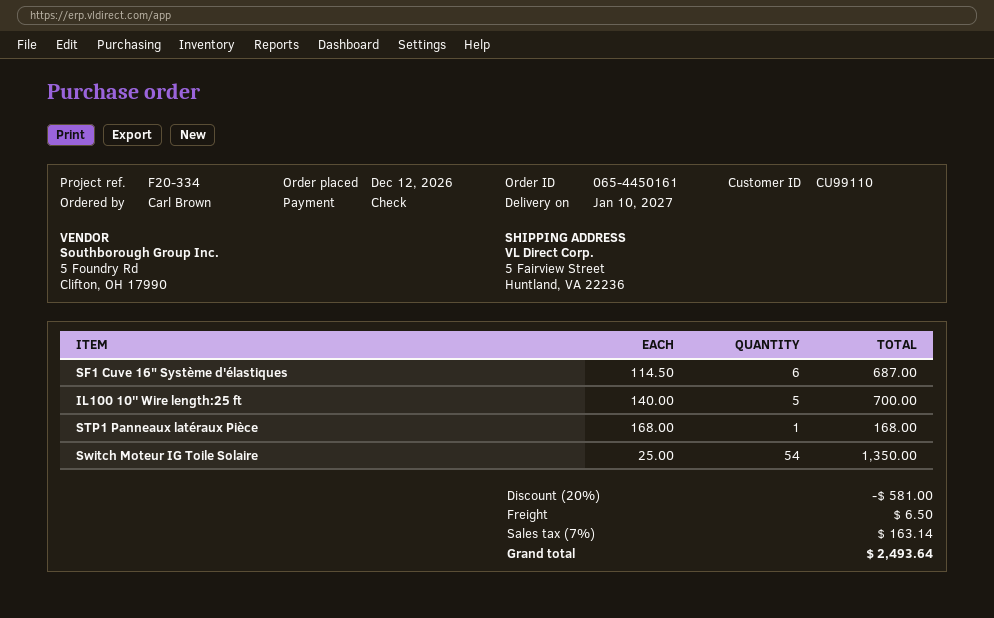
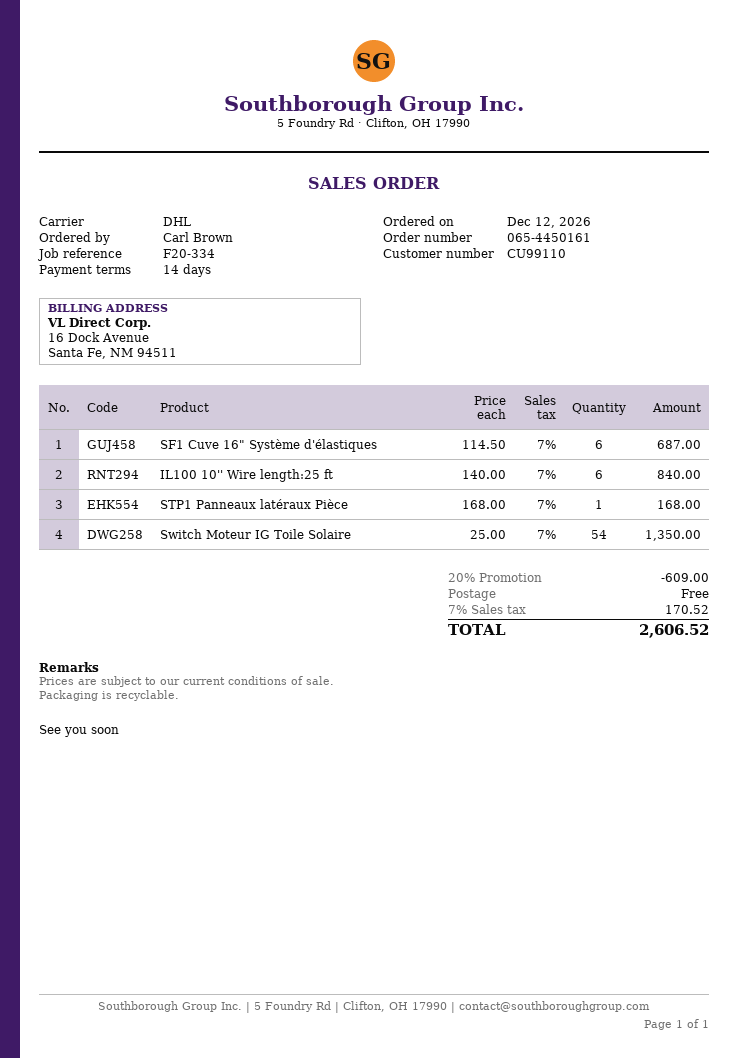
IL100 10'' Wire length:25 ft: 5 x 140.00 = 700.00 -> 6 x 140.00 = 840.00
discount: 20% = 581.00 -> 20% = 609.00
shipping: 6.50 -> 0.00
tax: 7% = 163.14 -> 7% = 170.52
total: 2493.64 -> 2606.52

